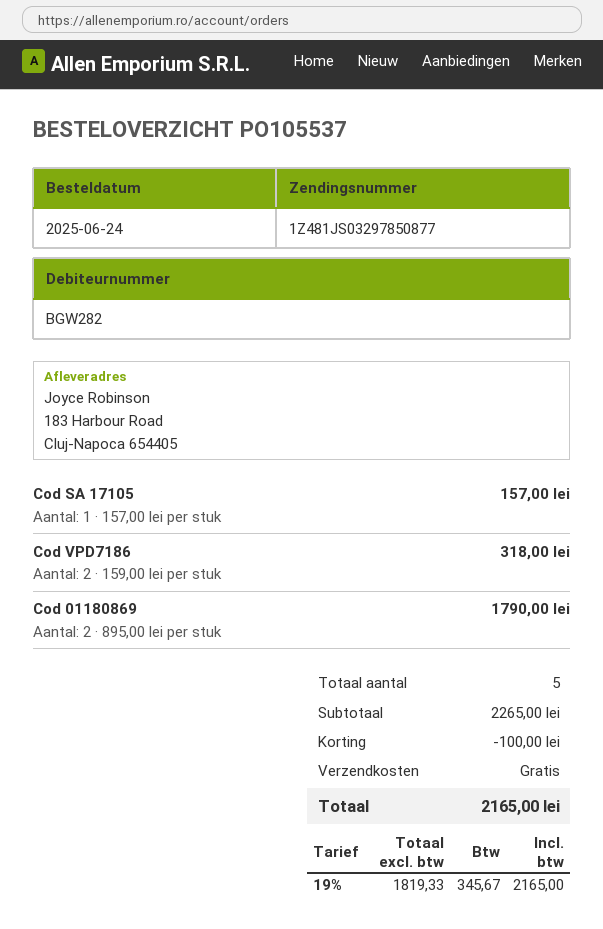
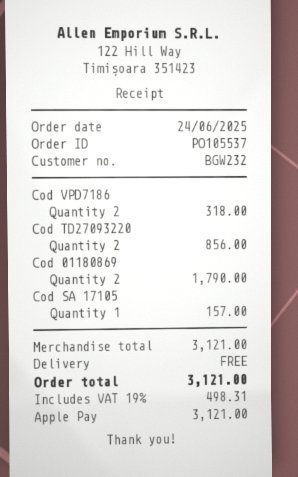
customer number: BGW282 -> BGW232
Cod TD27093220: none -> 2 for 856.00
subtotal: 2265.00 -> 3121.00
discount: 100.00 -> none
tax: 19% = 345.67 -> 19% = 498.31
total: 2165.00 -> 3121.00

